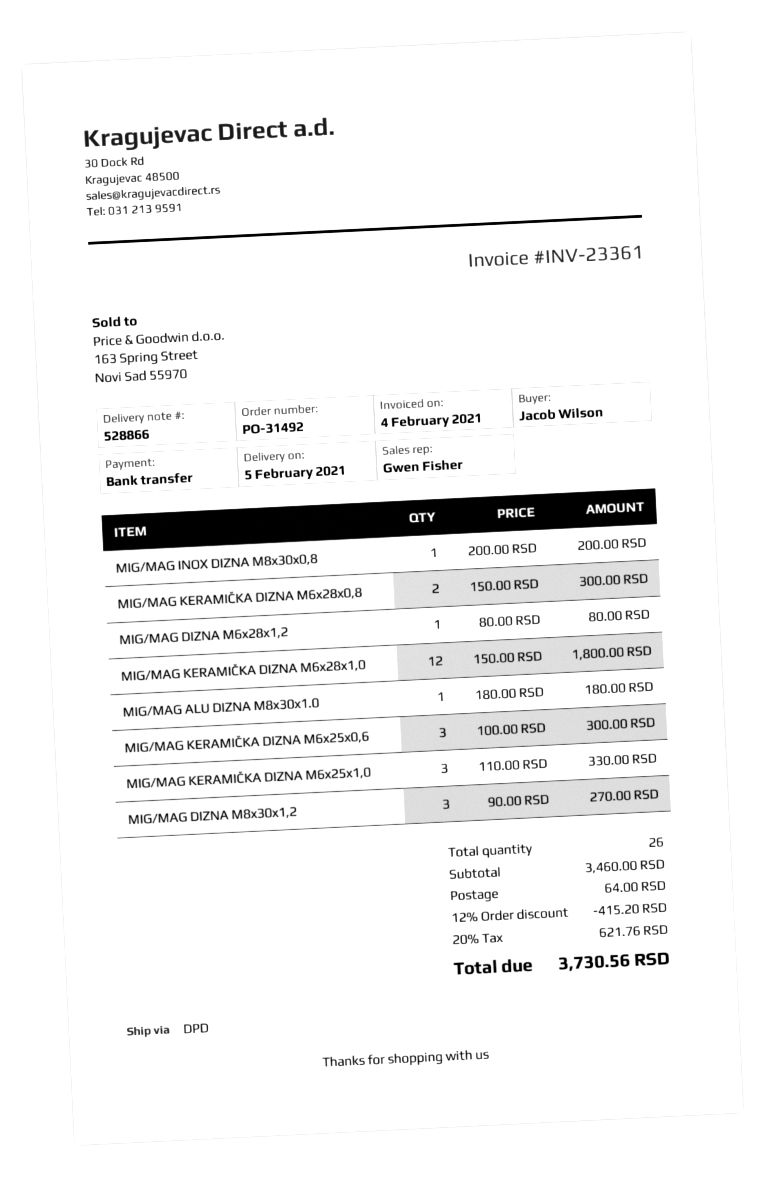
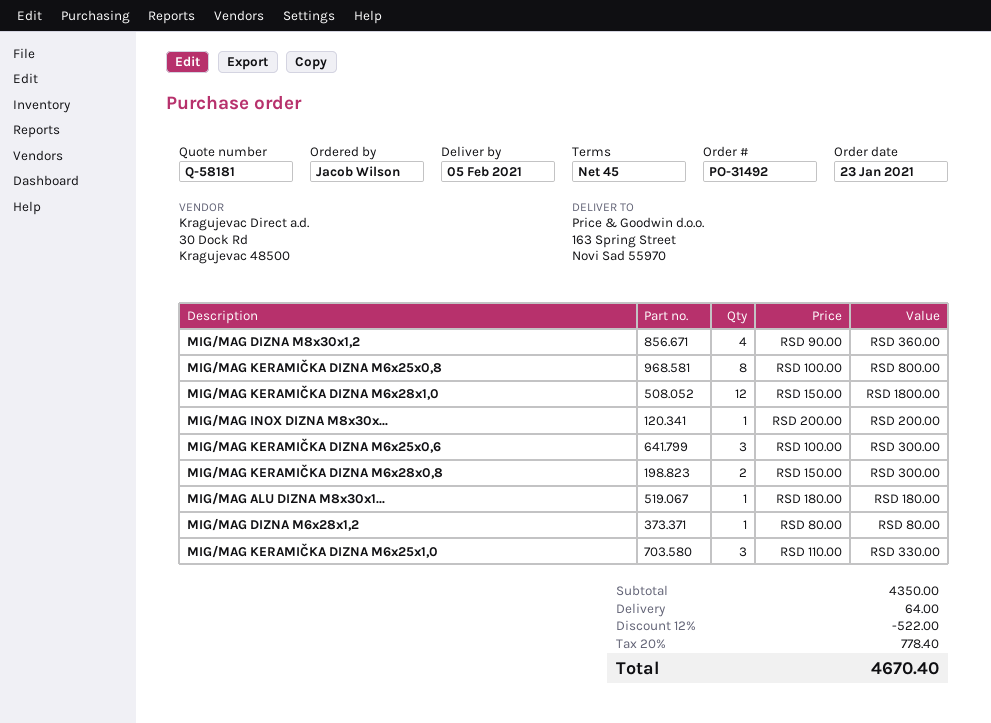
MIG/MAG DIZNA M8x30x1,2: 3 x 90.00 = 270.00 -> 4 x 90.00 = 360.00
MIG/MAG KERAMIČKA DIZNA M6x25x0,8: none -> 8 x 100.00 = 800.00
subtotal: 3460.00 -> 4350.00
discount: 12% = 415.20 -> 12% = 522.00
tax: 20% = 621.76 -> 20% = 778.40
total: 3730.56 -> 4670.40

